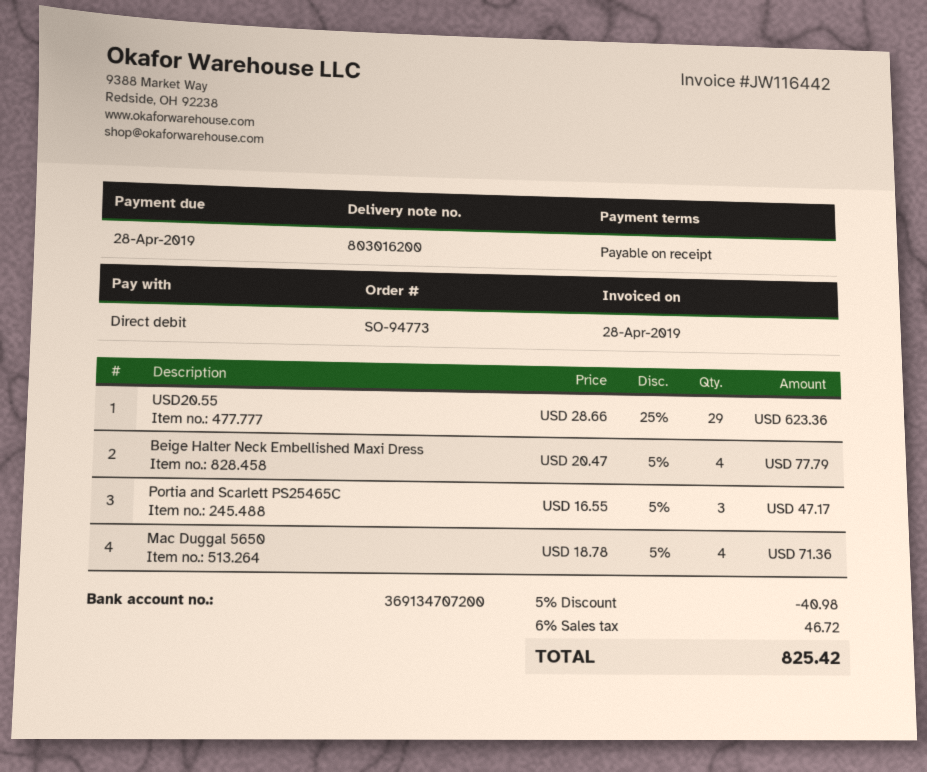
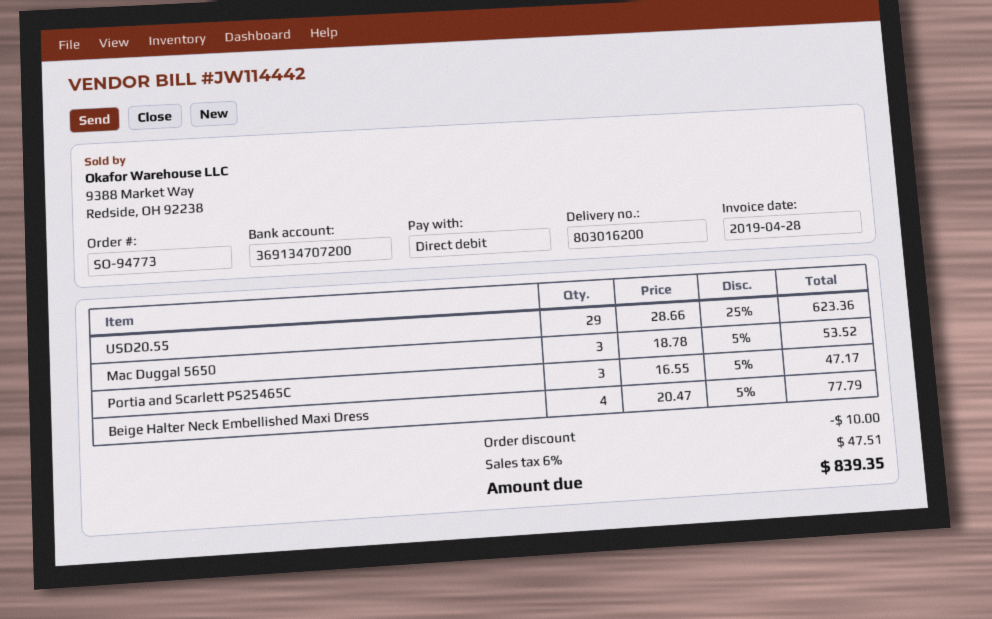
invoice number: JW116442 -> JW114442
Mac Duggal 5650: 4 x 18.78 - 5% = 71.36 -> 3 x 18.78 - 5% = 53.52
discount: 40.98 -> 10.00
tax: 6% = 46.72 -> 6% = 47.51
total: 825.42 -> 839.35

